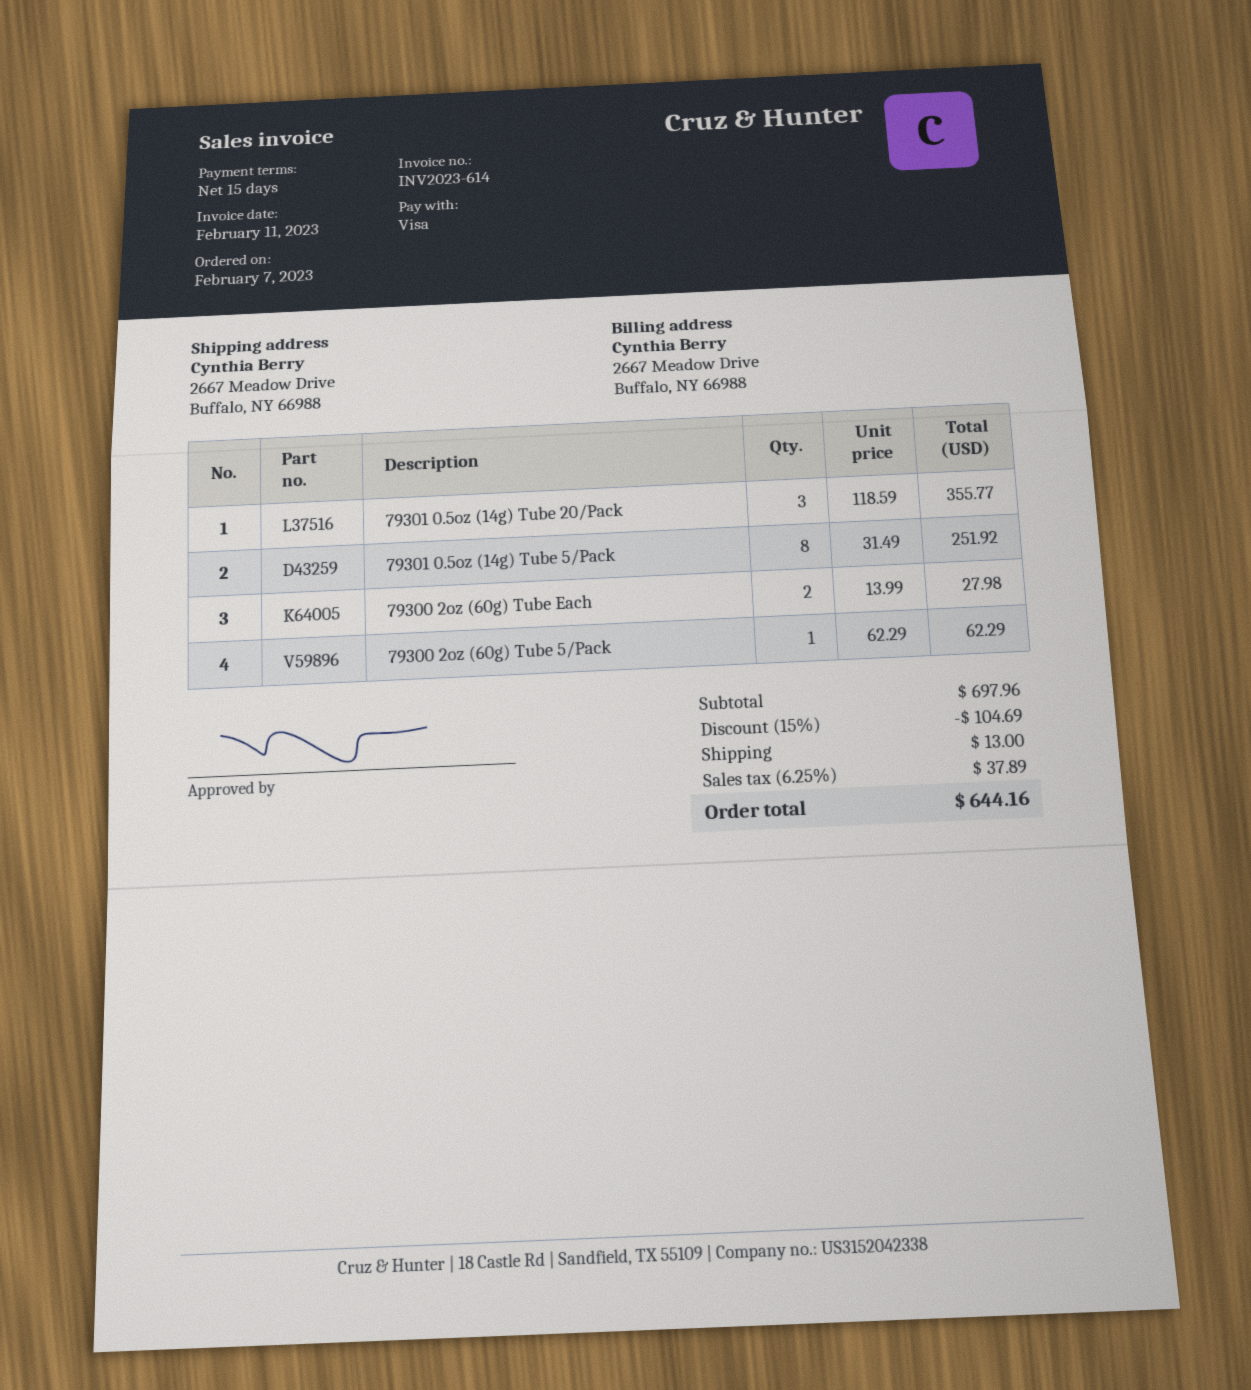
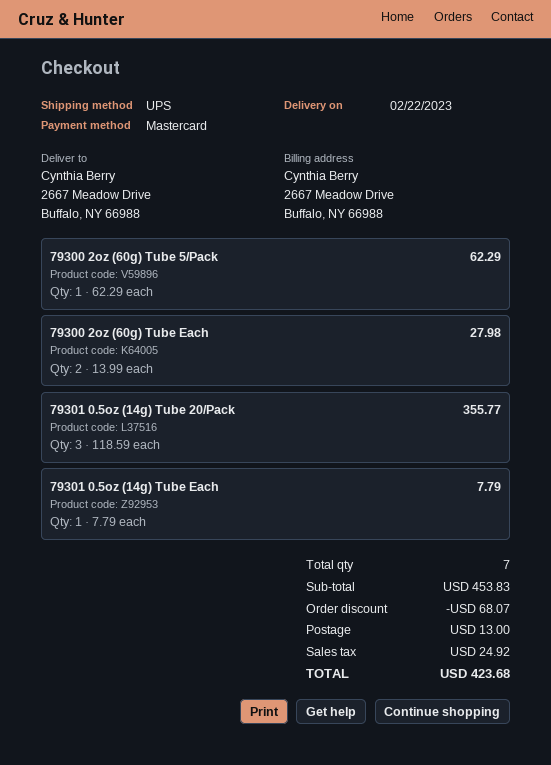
payment method: Visa -> Mastercard
79301 0.5oz (14g) Tube 5/Pack: 8 x 31.49 = 251.92 -> none
79301 0.5oz (14g) Tube Each: none -> 1 x 7.79 = 7.79
subtotal: 697.96 -> 453.83
discount: 104.69 -> 68.07
tax: 37.89 -> 24.92
total: 644.16 -> 423.68

